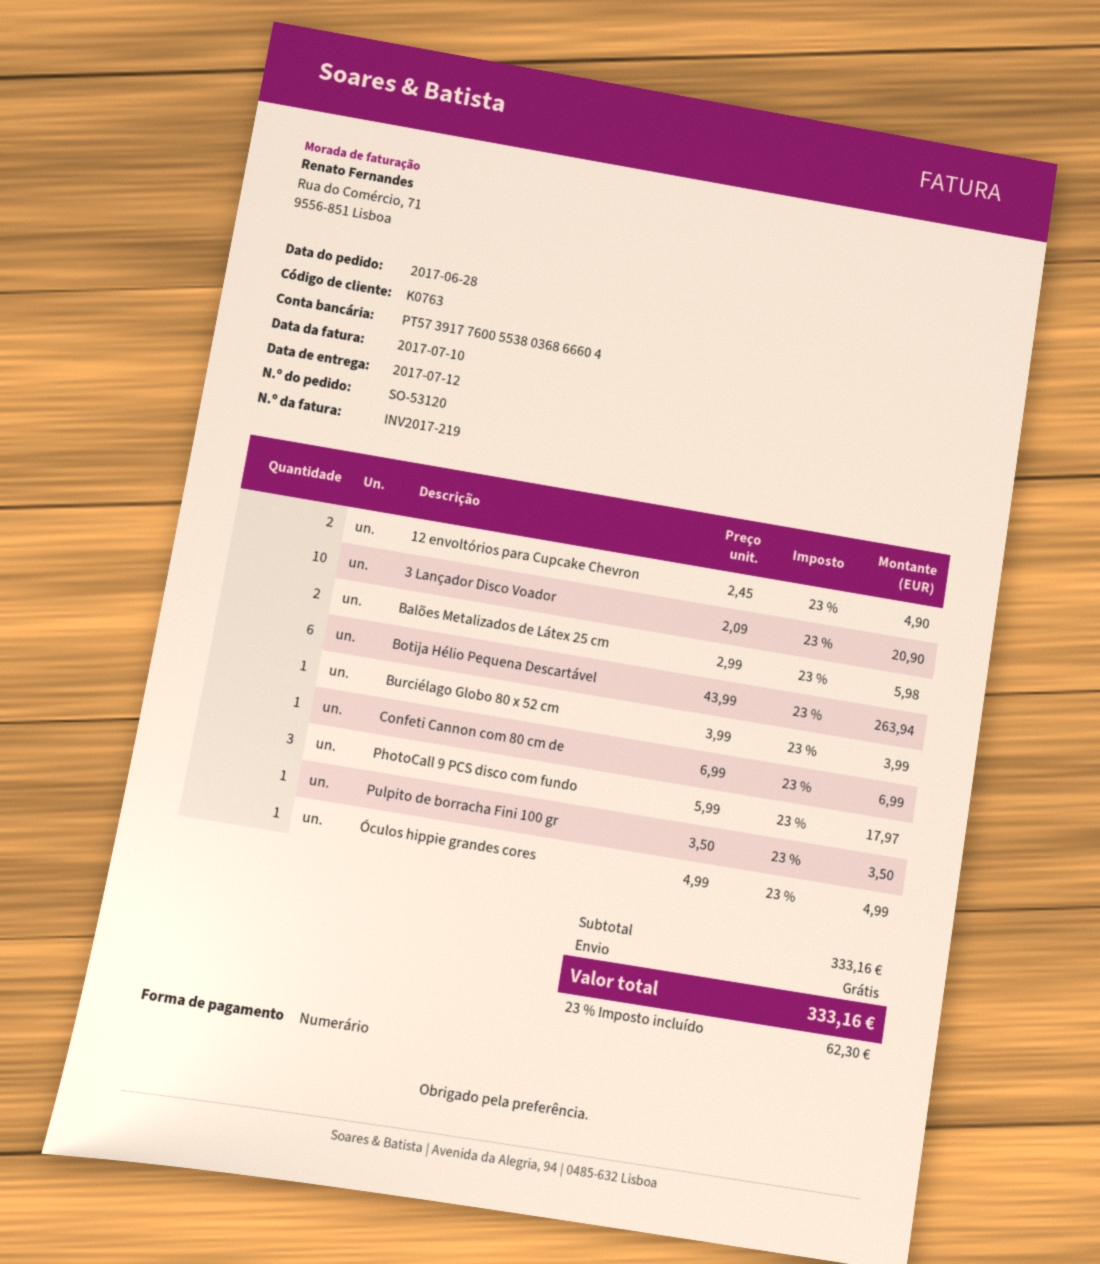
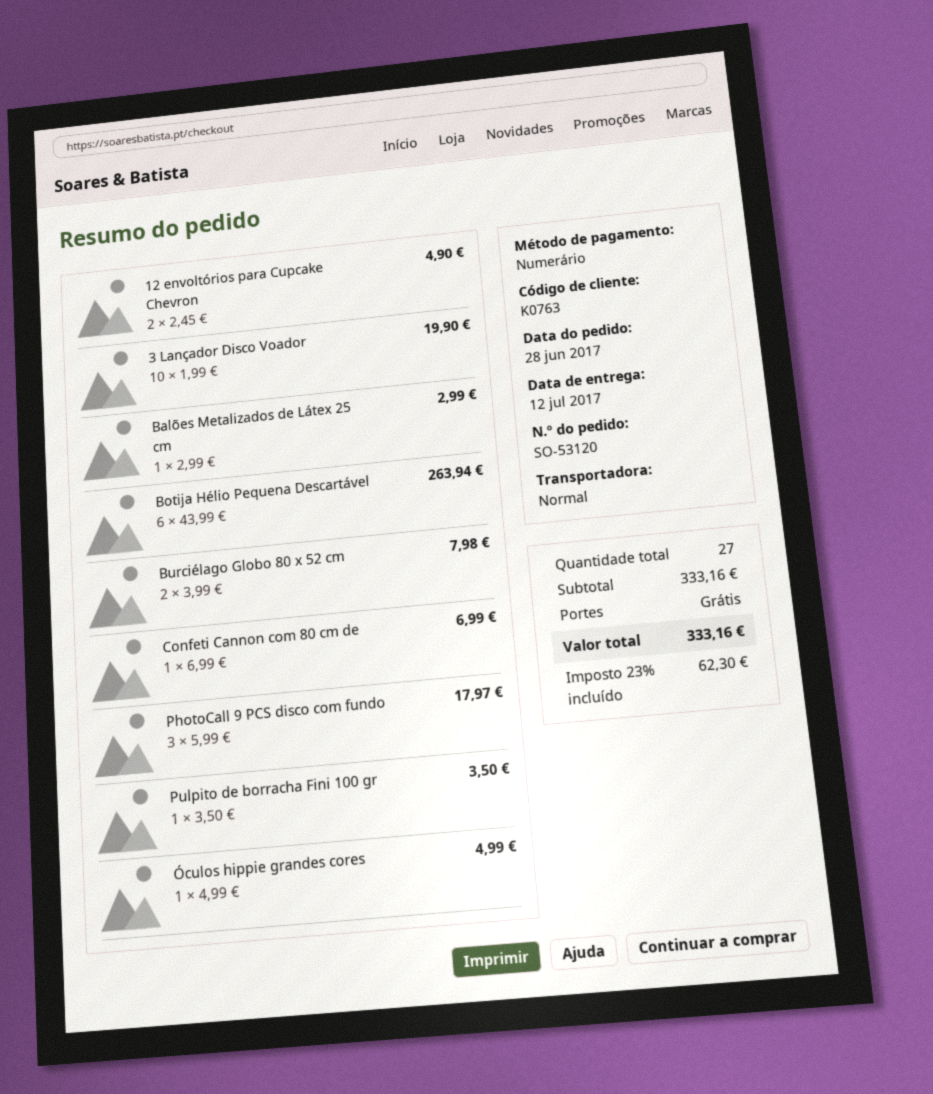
3 Lançador Disco Voador: 10 x 2.09 = 20.90 -> 10 x 1.99 = 19.90
Balões Metalizados de Látex 25 cm: 2 x 2.99 = 5.98 -> 1 x 2.99 = 2.99
Burciélago Globo 80 x 52 cm: 1 x 3.99 = 3.99 -> 2 x 3.99 = 7.98

